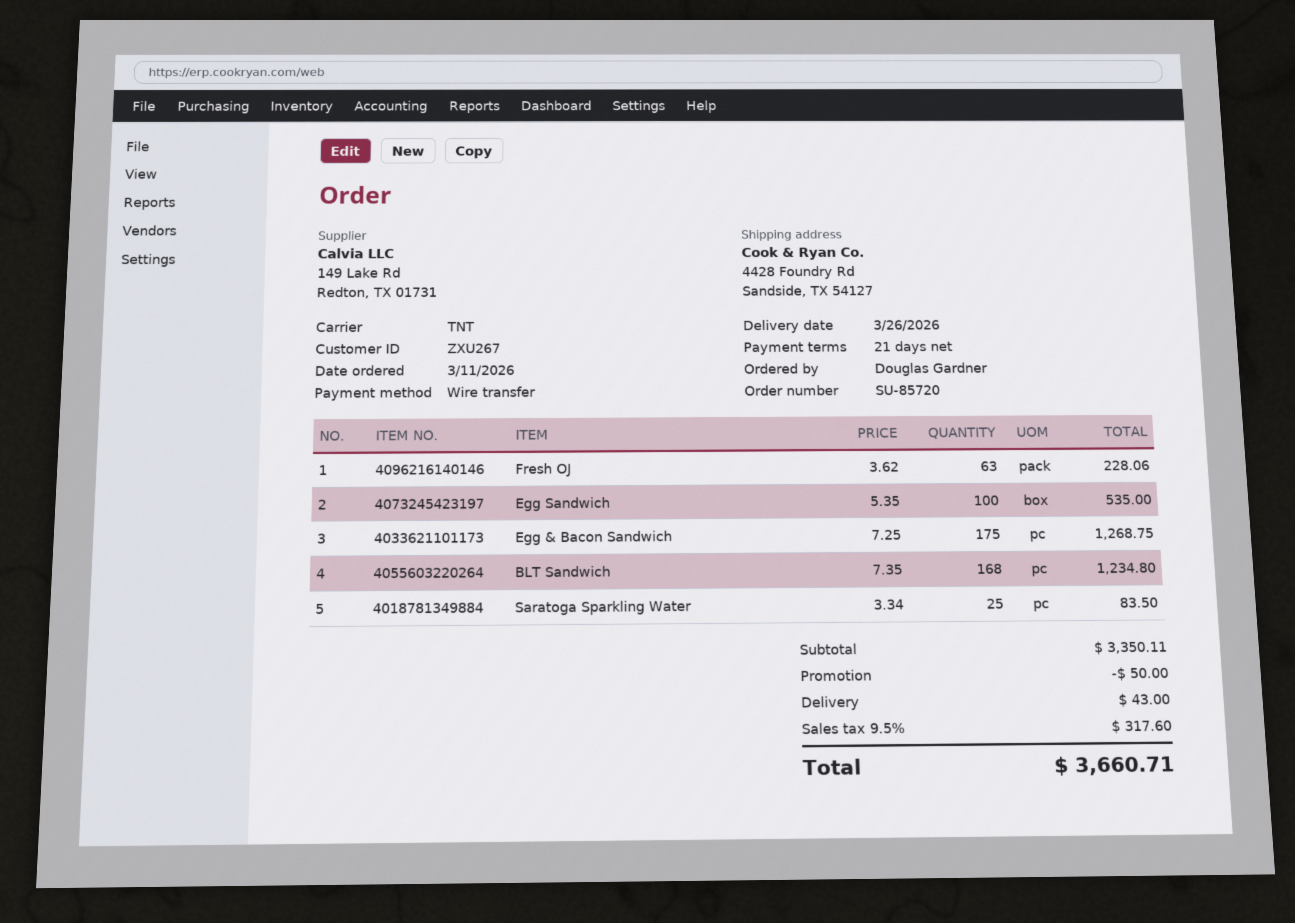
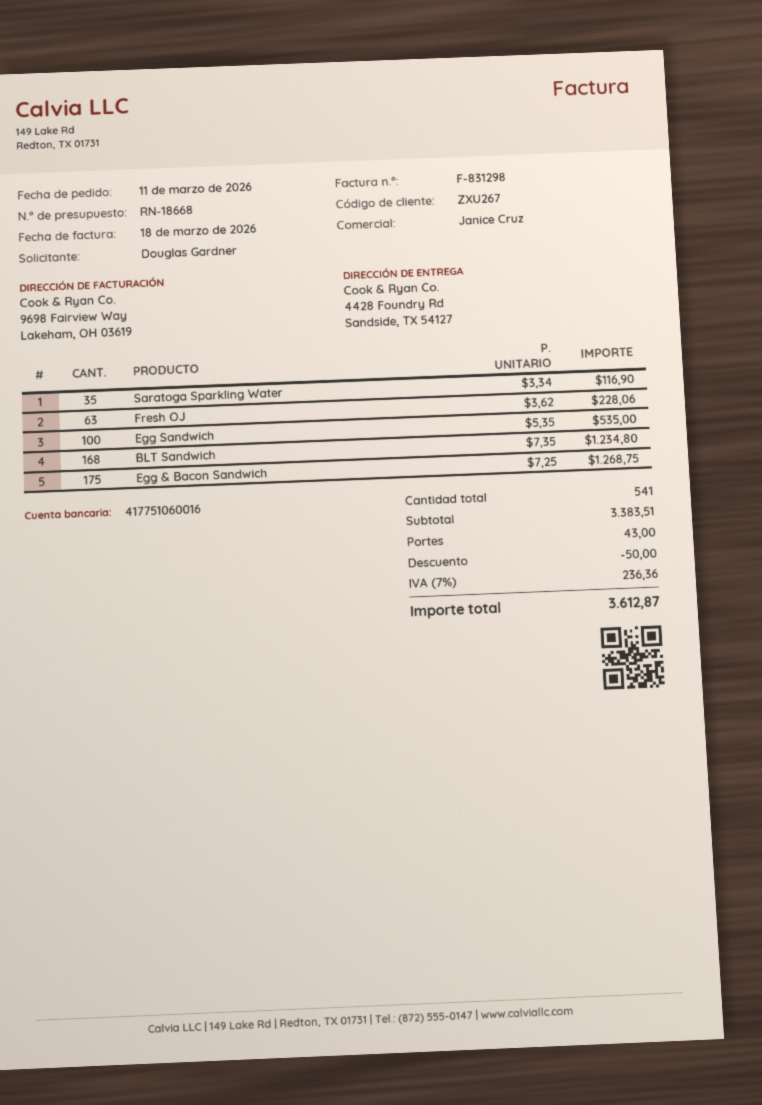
Saratoga Sparkling Water: 25 x 3.34 = 83.50 -> 35 x 3.34 = 116.90
subtotal: 3350.11 -> 3383.51
tax: 9.5% = 317.60 -> 7% = 236.36
total: 3660.71 -> 3612.87

